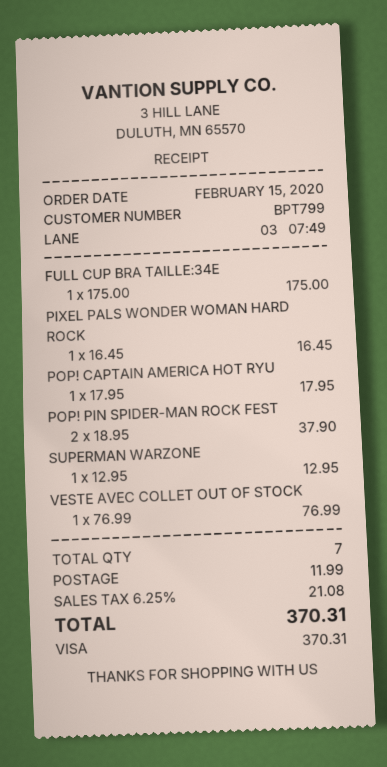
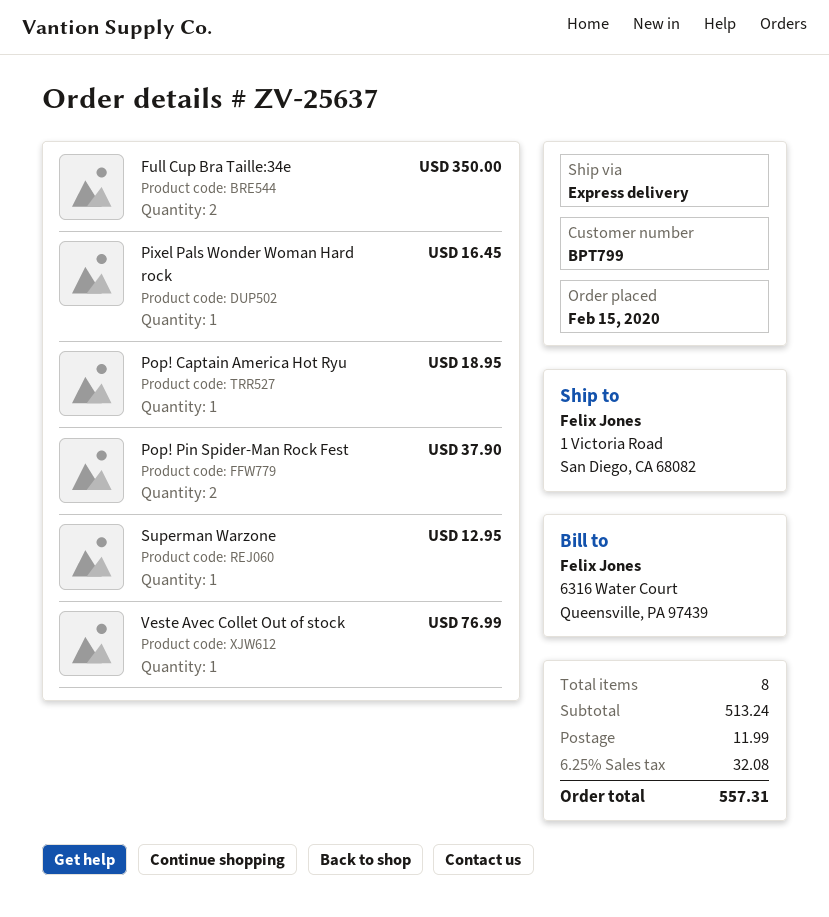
FULL CUP BRA TAILLE:34E: 1 for 175.00 -> 2 for 350.00
POP! CAPTAIN AMERICA HOT RYU: 1 for 17.95 -> 1 for 18.95
total quantity: 7 -> 8
tax: 6.25% = 21.08 -> 6.25% = 32.08
total: 370.31 -> 557.31

